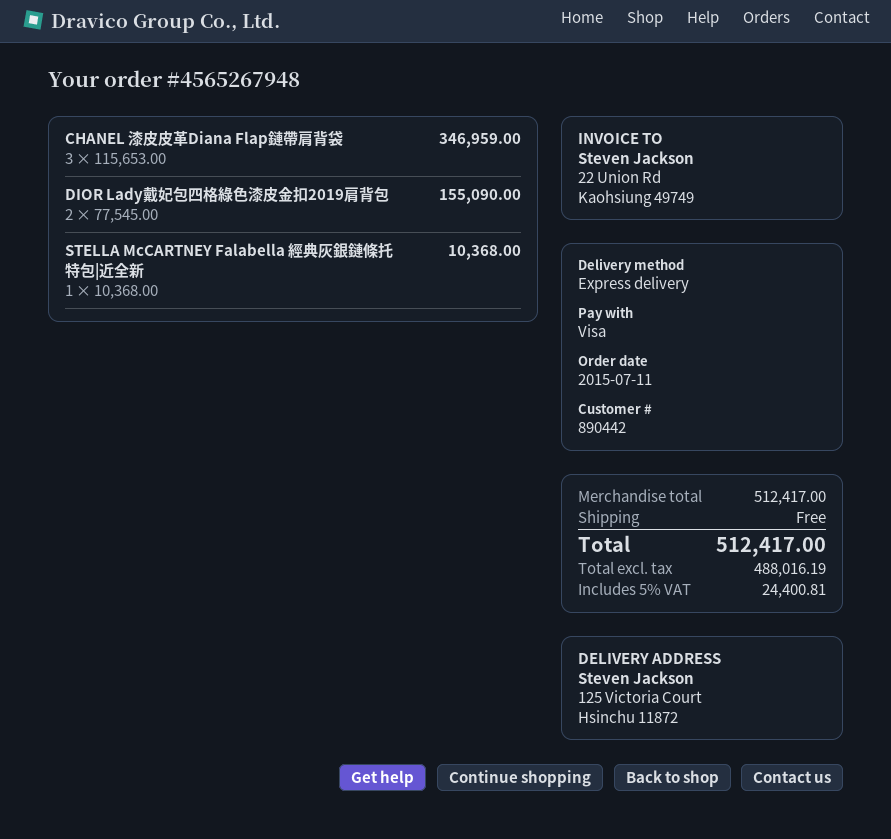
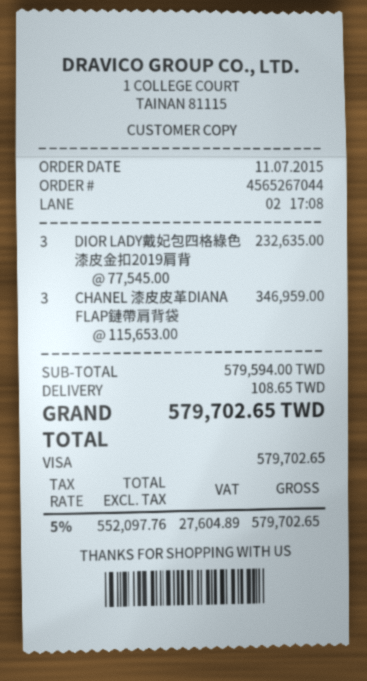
order number: 4565267948 -> 4565267044
DIOR Lady戴妃包四格綠色漆皮金扣2019肩背包: 2 x 77545.00 = 155090.00 -> 3 x 77545.00 = 232635.00
STELLA McCARTNEY Falabella 經典灰銀鏈條托特包|近全新: 1 x 10368.00 = 10368.00 -> none
subtotal: 512417.00 -> 579594.00
shipping: 0.00 -> 108.65
net: 488016.19 -> 552097.76
tax: 5% = 24400.81 -> 5% = 27604.89
total: 512417.00 -> 579702.65

